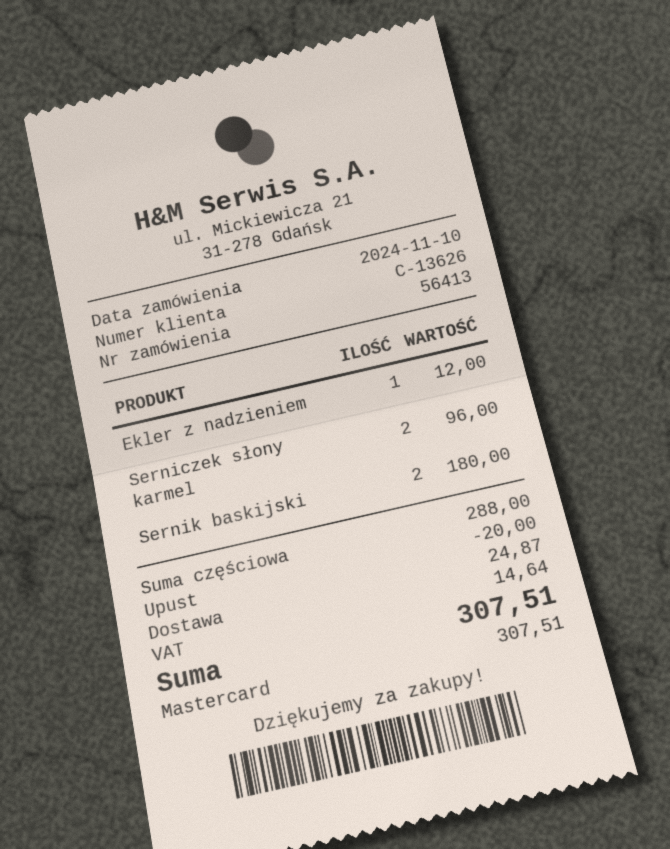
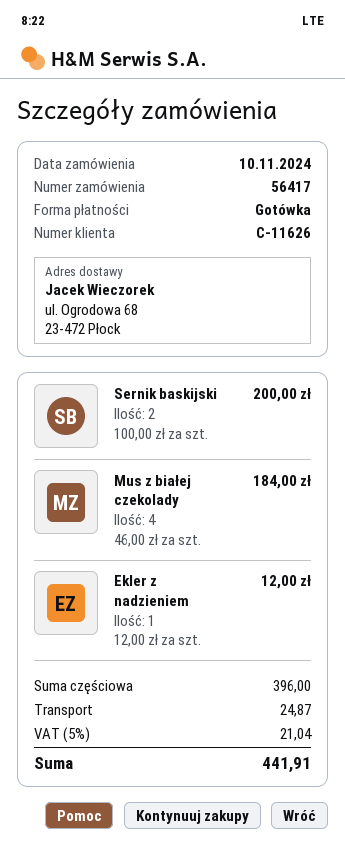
order number: 56413 -> 56417
customer number: C-13626 -> C-11626
payment method: Mastercard -> cash
Serniczek słony karmel: 2 for 96.00 -> none
Sernik baskijski: 2 for 180.00 -> 2 for 200.00
Mus z białej czekolady: none -> 4 for 184.00
subtotal: 288.00 -> 396.00
discount: 20.00 -> none
tax: 14.64 -> 21.04
total: 307.51 -> 441.91

